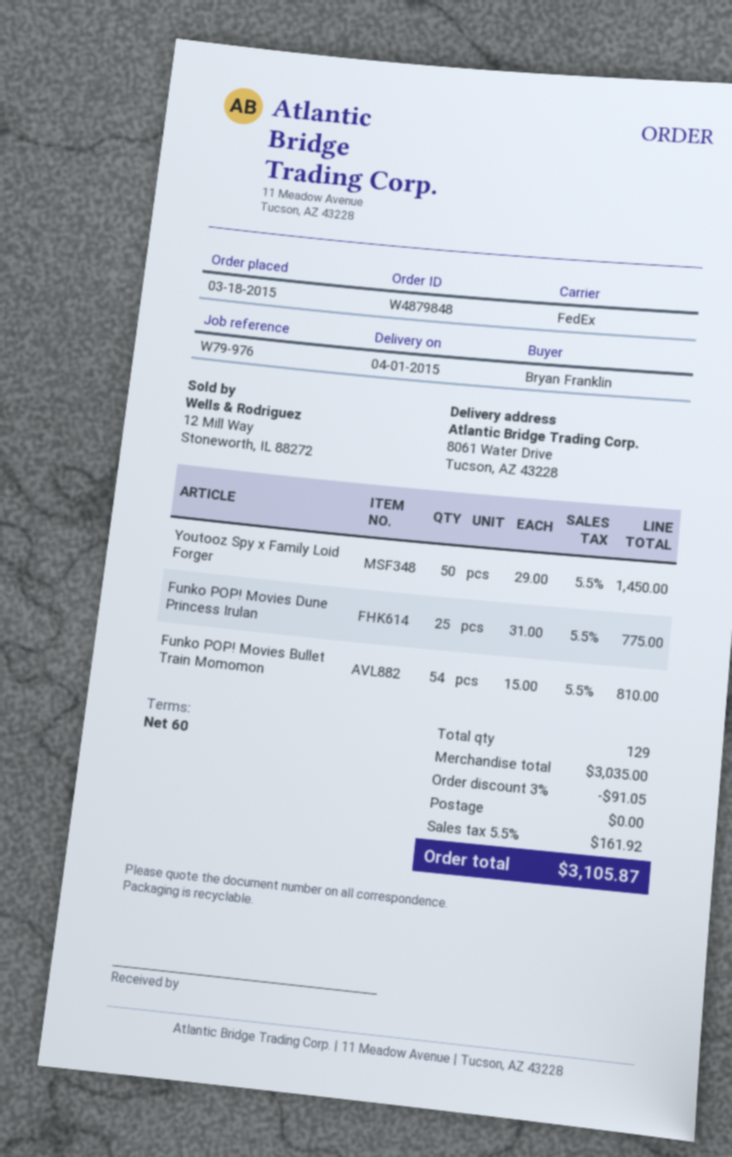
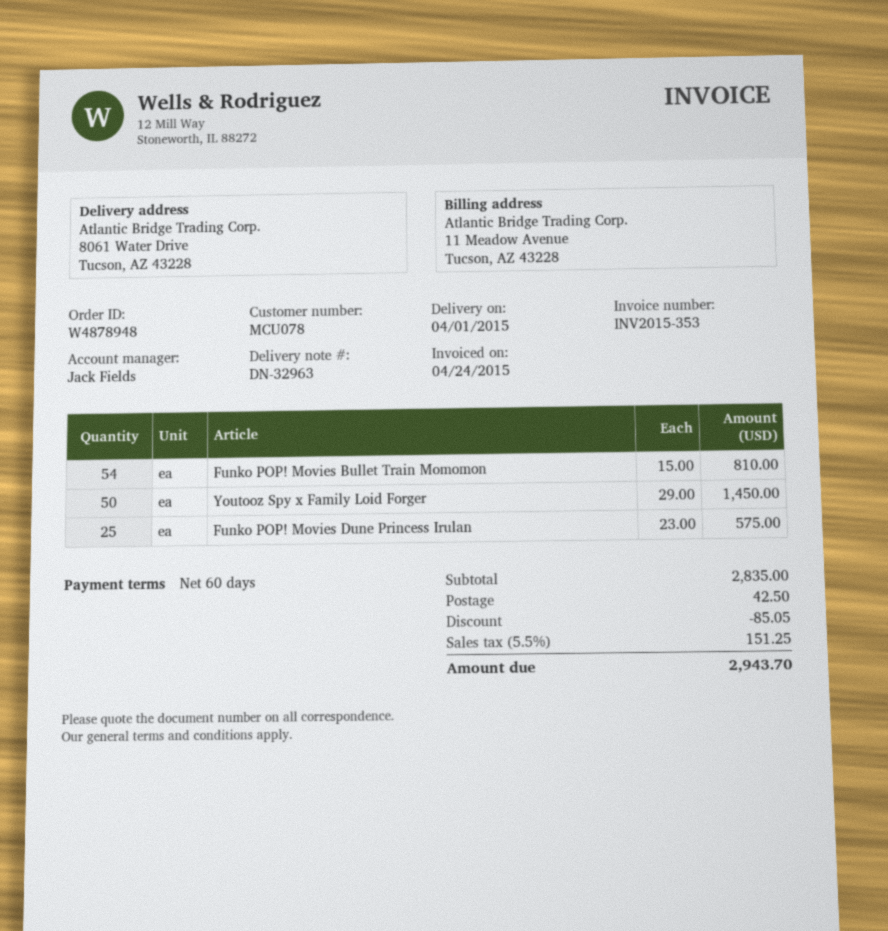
order number: W4879848 -> W4878948
Funko POP! Movies Dune Princess Irulan: 25 x 31.00 = 775.00 -> 25 x 23.00 = 575.00
subtotal: 3035.00 -> 2835.00
discount: 91.05 -> 85.05
shipping: 0.00 -> 42.50
tax: 5.5% = 161.92 -> 5.5% = 151.25
total: 3105.87 -> 2943.70

